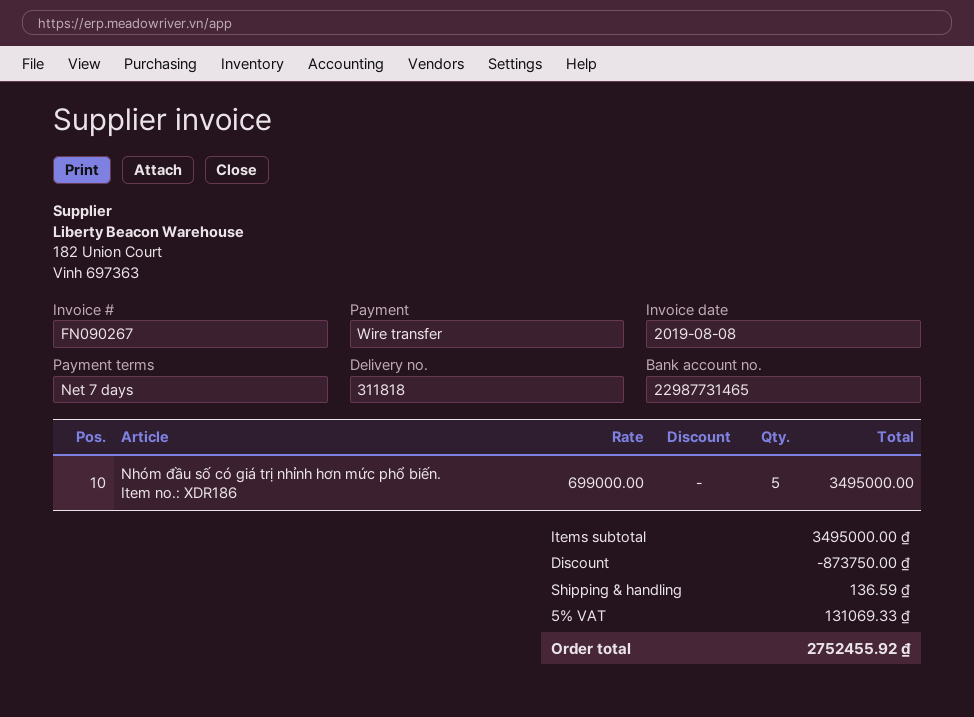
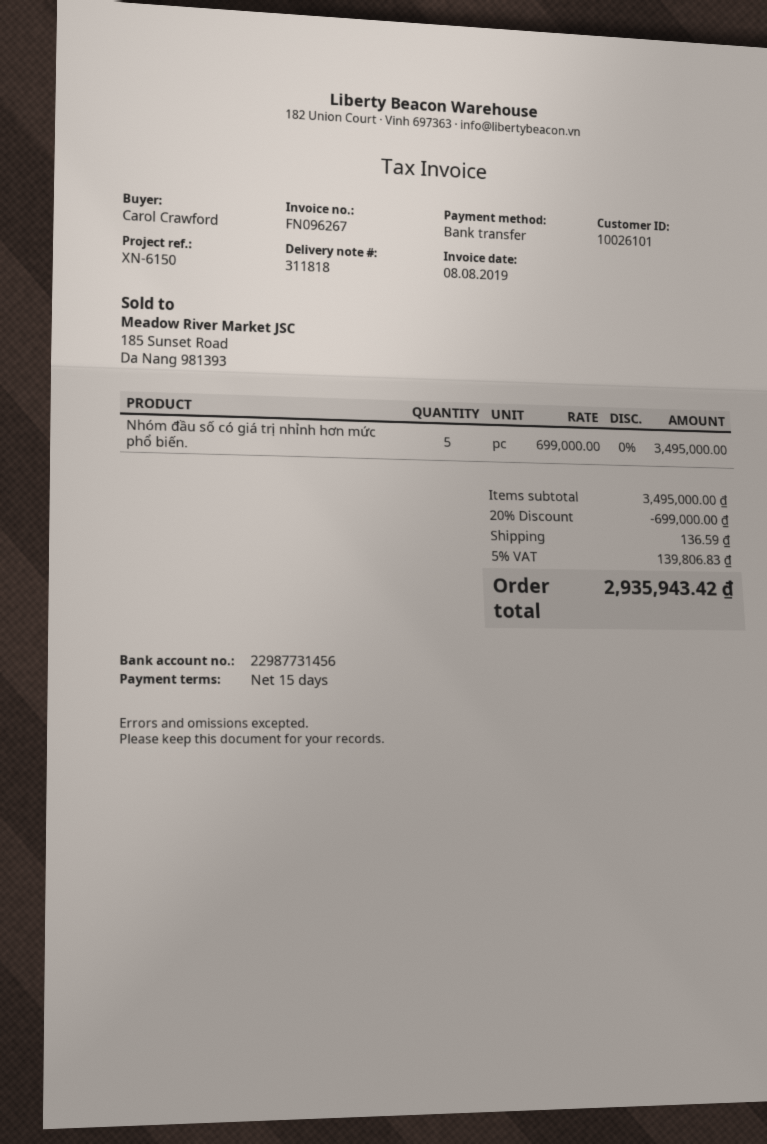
invoice number: FN090267 -> FN096267
payment terms: 7 days -> 15 days
bank account: 22987731465 -> 22987731456
discount: 873750.00 -> 699000.00
tax: 5% = 131069.33 -> 5% = 139806.83
total: 2752455.92 -> 2935943.42

